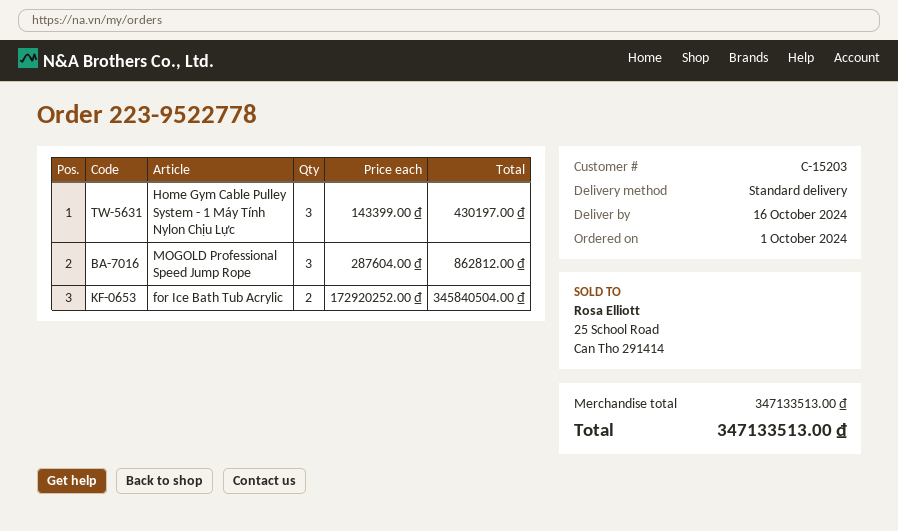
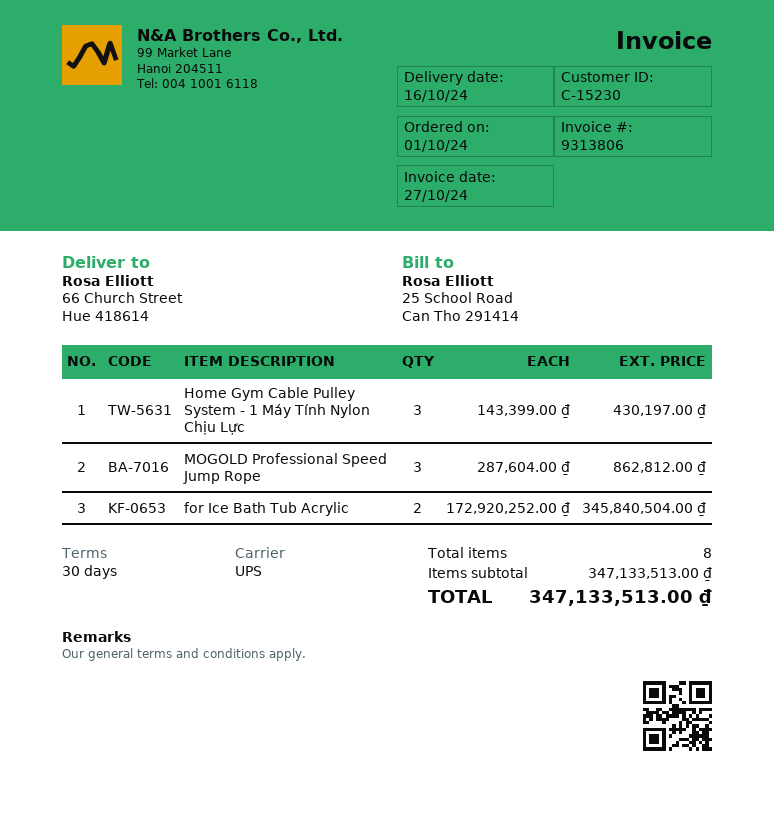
customer number: C-15203 -> C-15230
shipping method: standard -> UPS

